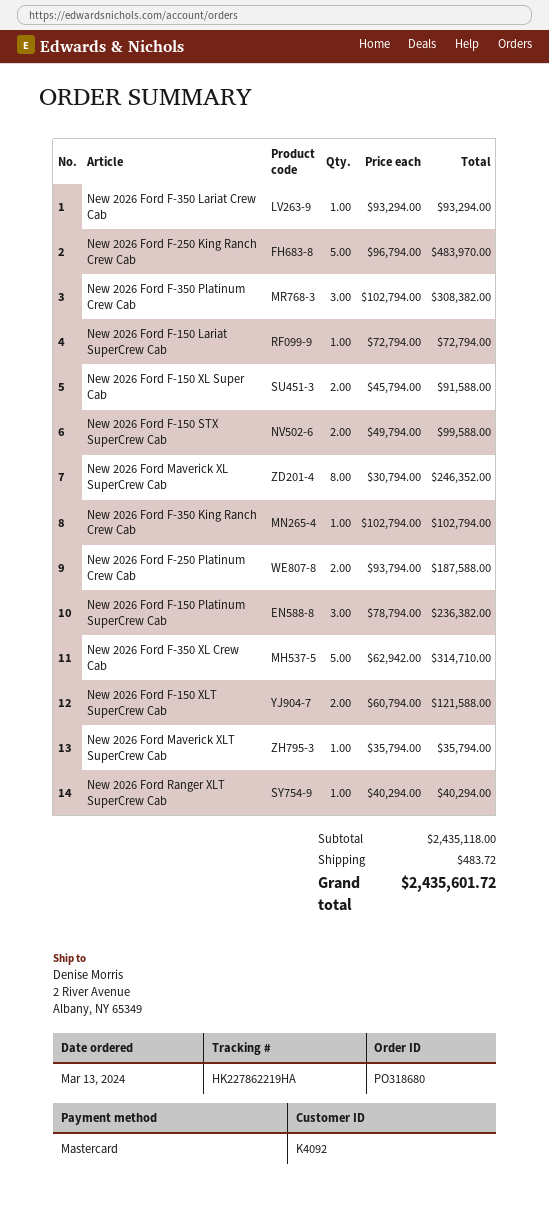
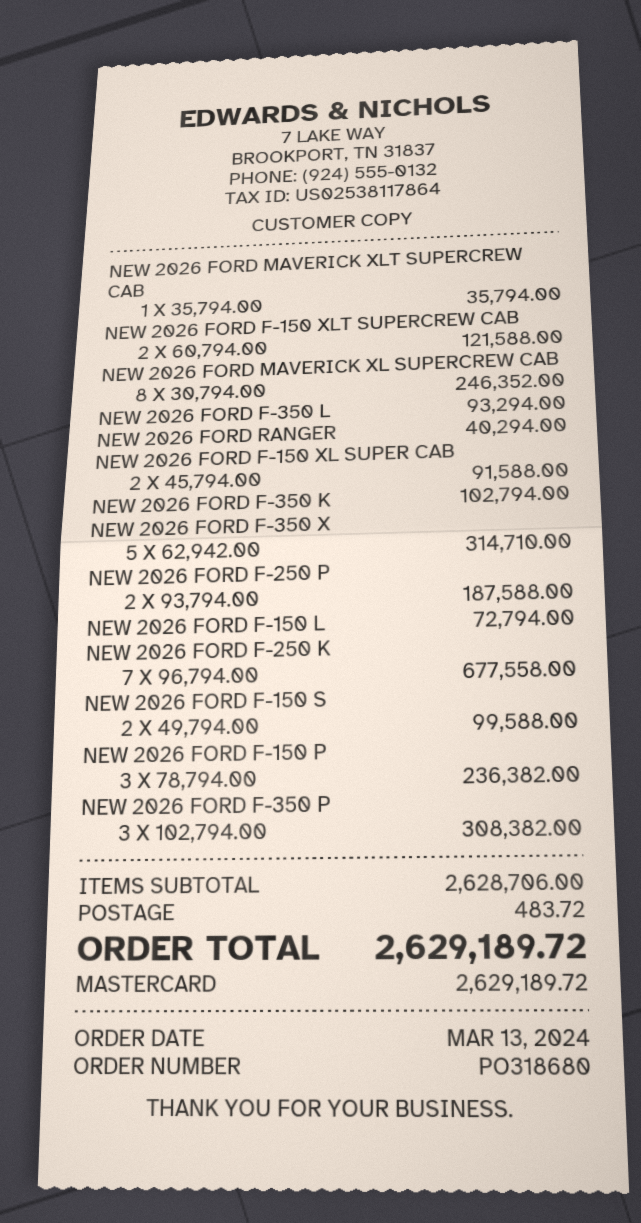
New 2026 Ford F-250 King Ranch Crew Cab: 5 x 96794.00 = 483970.00 -> 7 x 96794.00 = 677558.00
subtotal: 2435118.00 -> 2628706.00
total: 2435601.72 -> 2629189.72

